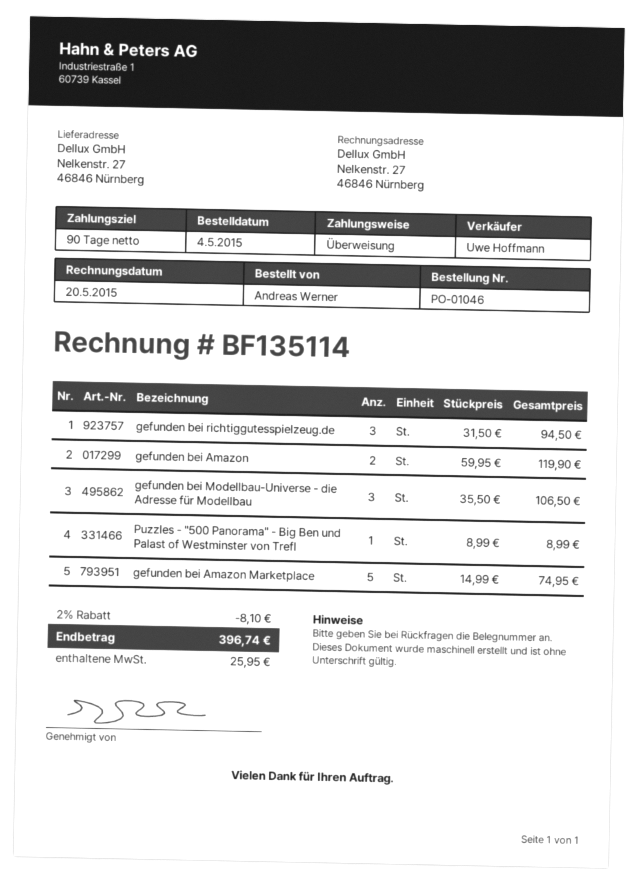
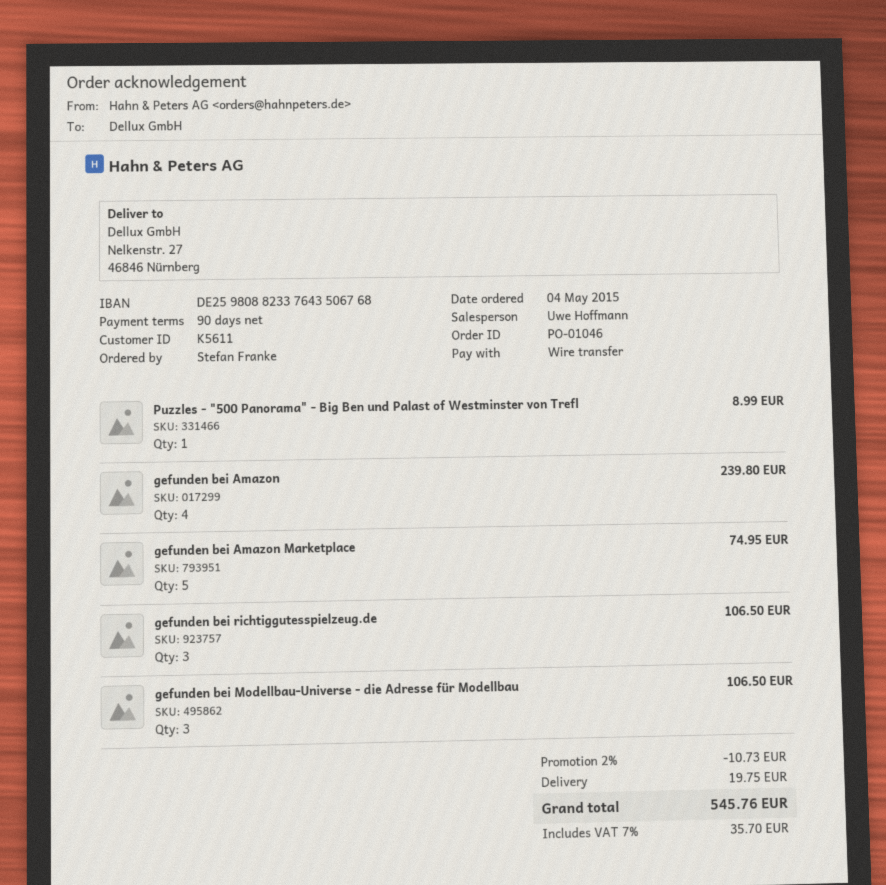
ordered by: Andreas Werner -> Stefan Franke
gefunden bei richtiggutesspielzeug.de: 3 for 94.50 -> 3 for 106.50
gefunden bei Amazon: 2 for 119.90 -> 4 for 239.80
discount: 2% = 8.10 -> 2% = 10.73
shipping: none -> 19.75
tax: 25.95 -> 35.70
total: 396.74 -> 545.76

